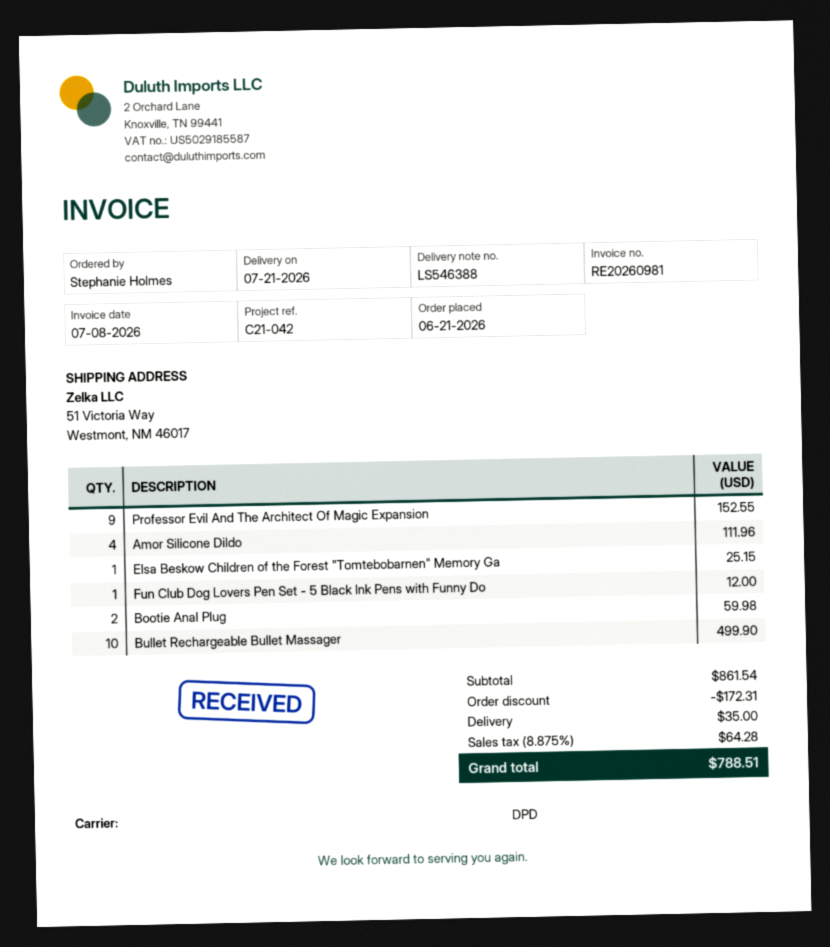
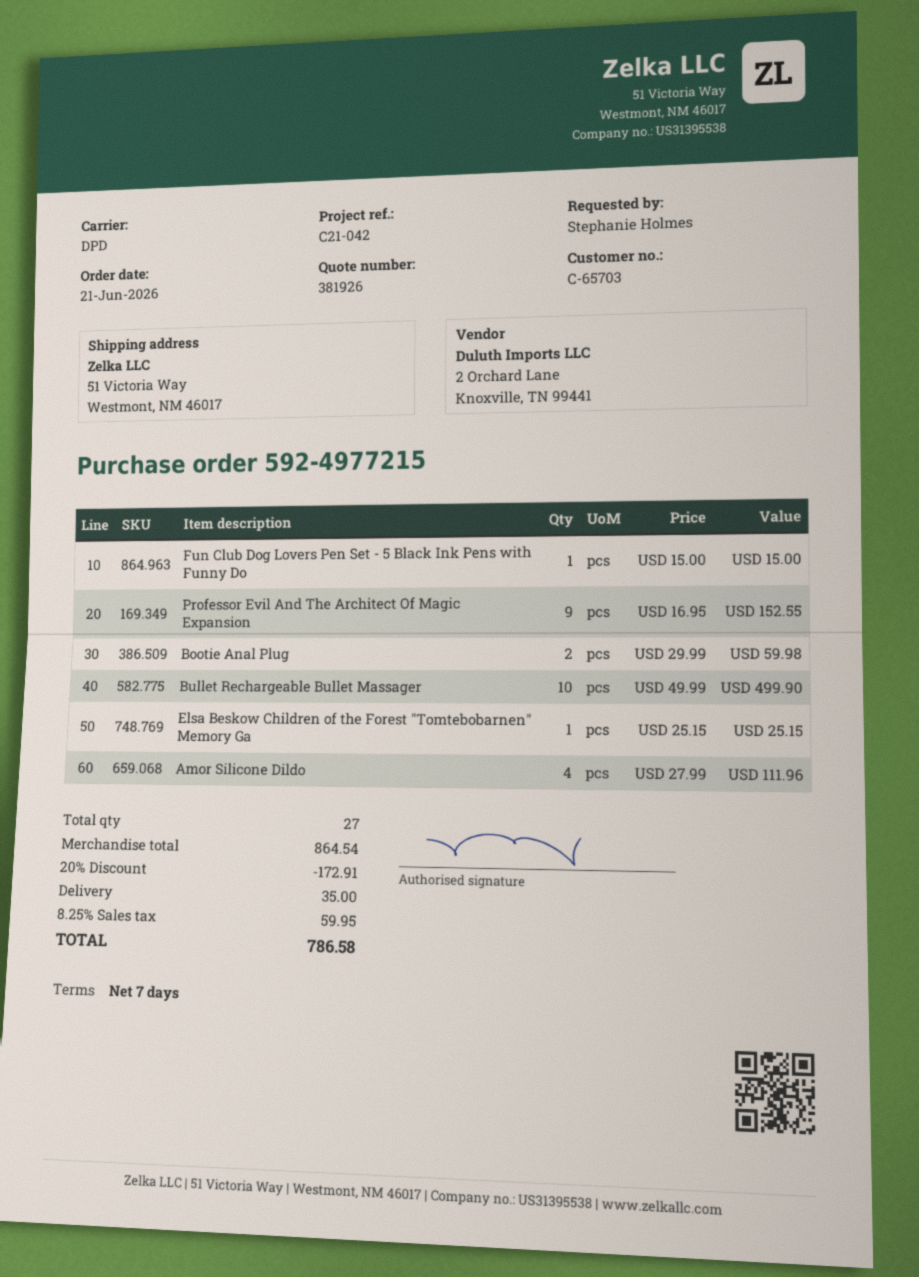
Fun Club Dog Lovers Pen Set - 5 Black Ink Pens with Funny Do: 1 for 12.00 -> 1 for 15.00
subtotal: 861.54 -> 864.54
discount: 172.31 -> 172.91
tax: 8.875% = 64.28 -> 8.25% = 59.95
total: 788.51 -> 786.58

